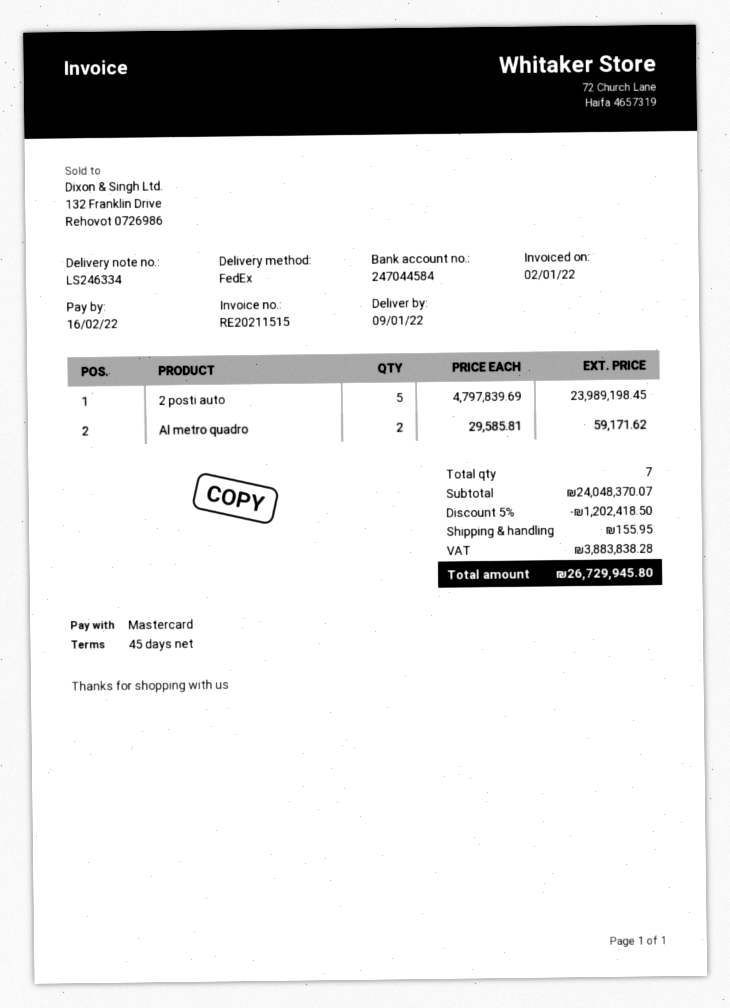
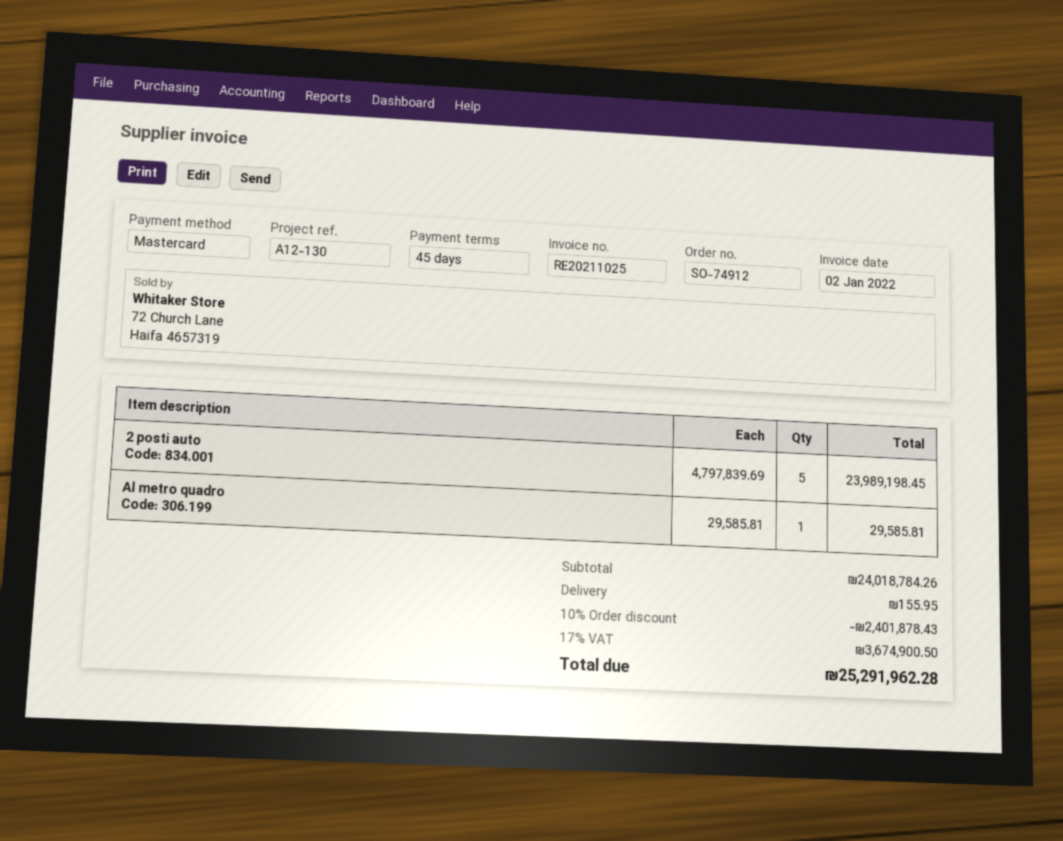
invoice number: RE20211515 -> RE20211025
Al metro quadro: 2 x 29585.81 = 59171.62 -> 1 x 29585.81 = 29585.81
subtotal: 24048370.07 -> 24018784.26
discount: 5% = 1202418.50 -> 10% = 2401878.43
tax: 3883838.28 -> 3674900.50
total: 26729945.80 -> 25291962.28

